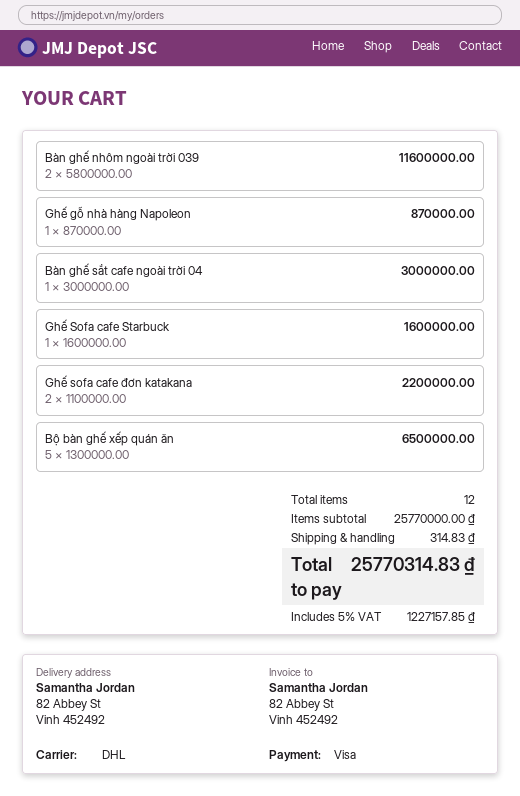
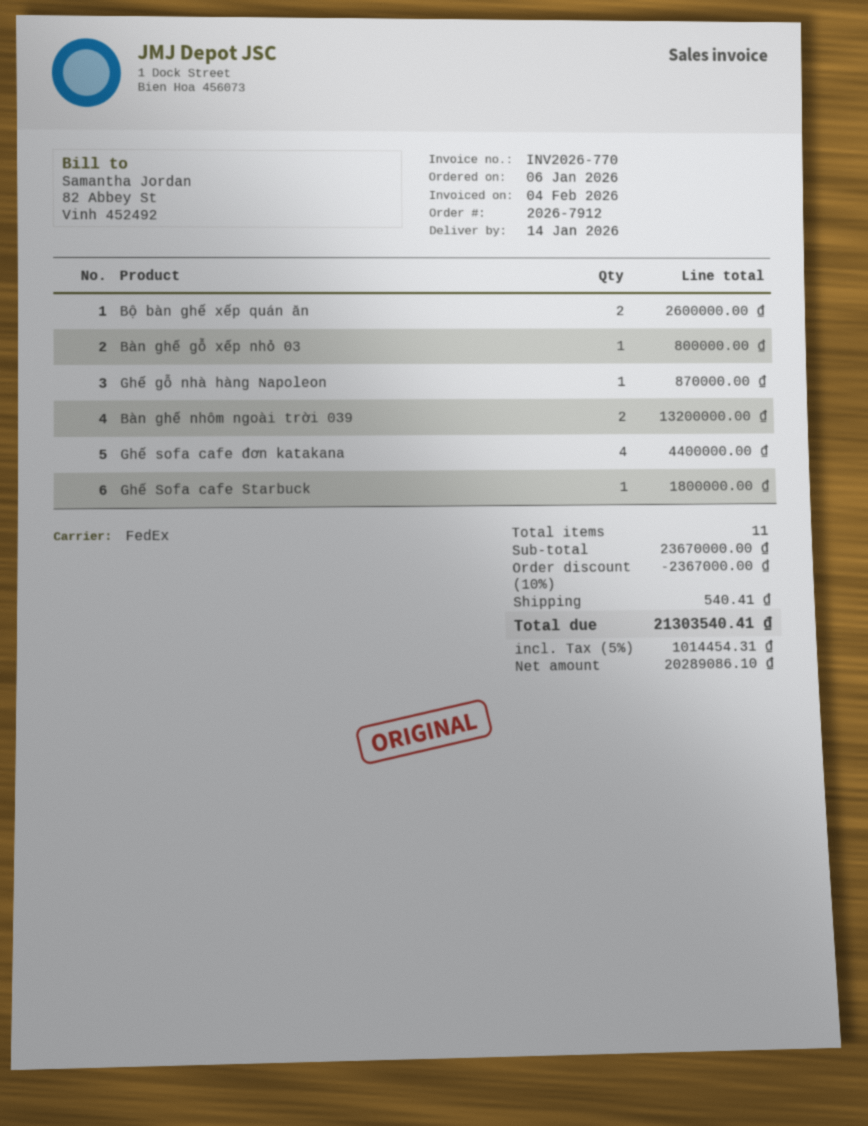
shipping method: DHL -> FedEx
Bàn ghế nhôm ngoài trời 039: 2 for 11600000.00 -> 2 for 13200000.00
Bàn ghế sắt cafe ngoài trời 04: 1 for 3000000.00 -> none
Ghế Sofa cafe Starbuck: 1 for 1600000.00 -> 1 for 1800000.00
Ghế sofa cafe đơn katakana: 2 for 2200000.00 -> 4 for 4400000.00
Bộ bàn ghế xếp quán ăn: 5 for 6500000.00 -> 2 for 2600000.00
Bàn ghế gỗ xếp nhỏ 03: none -> 1 for 800000.00
total quantity: 12 -> 11
subtotal: 25770000.00 -> 23670000.00
discount: none -> 10% = 2367000.00
shipping: 314.83 -> 540.41
tax: 5% = 1227157.85 -> 5% = 1014454.31
total: 25770314.83 -> 21303540.41

